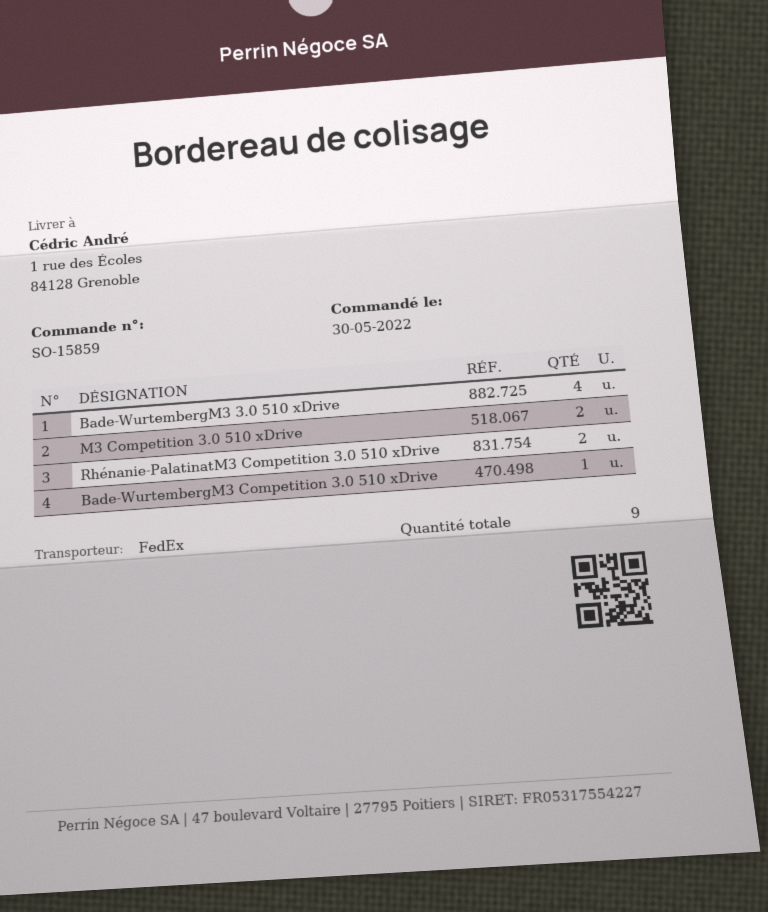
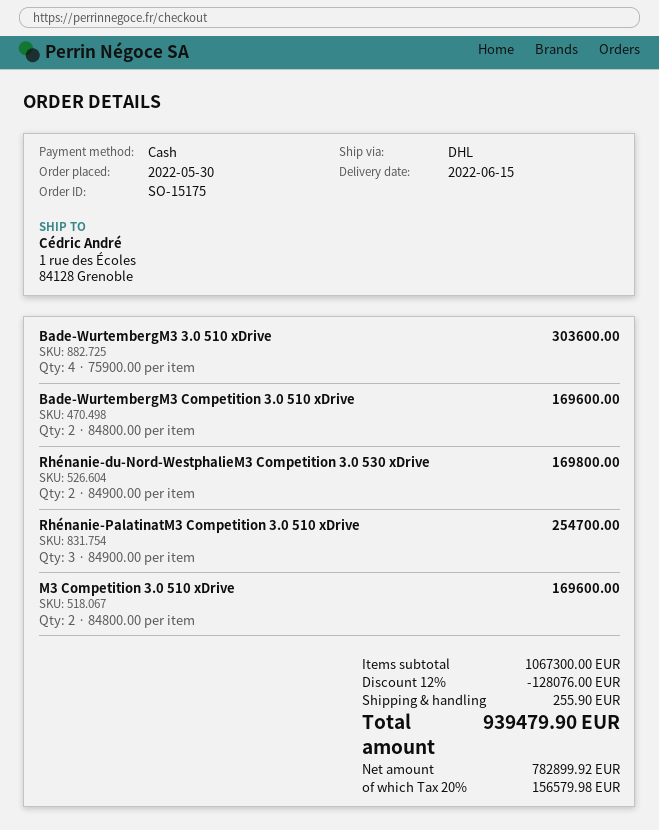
order number: SO-15859 -> SO-15175
shipping method: FedEx -> DHL
Rhénanie-PalatinatM3 Competition 3.0 510 xDrive: 2 -> 3
Bade-WurtembergM3 Competition 3.0 510 xDrive: 1 -> 2
Rhénanie-du-Nord-WestphalieM3 Competition 3.0 530 xDrive: none -> 2

